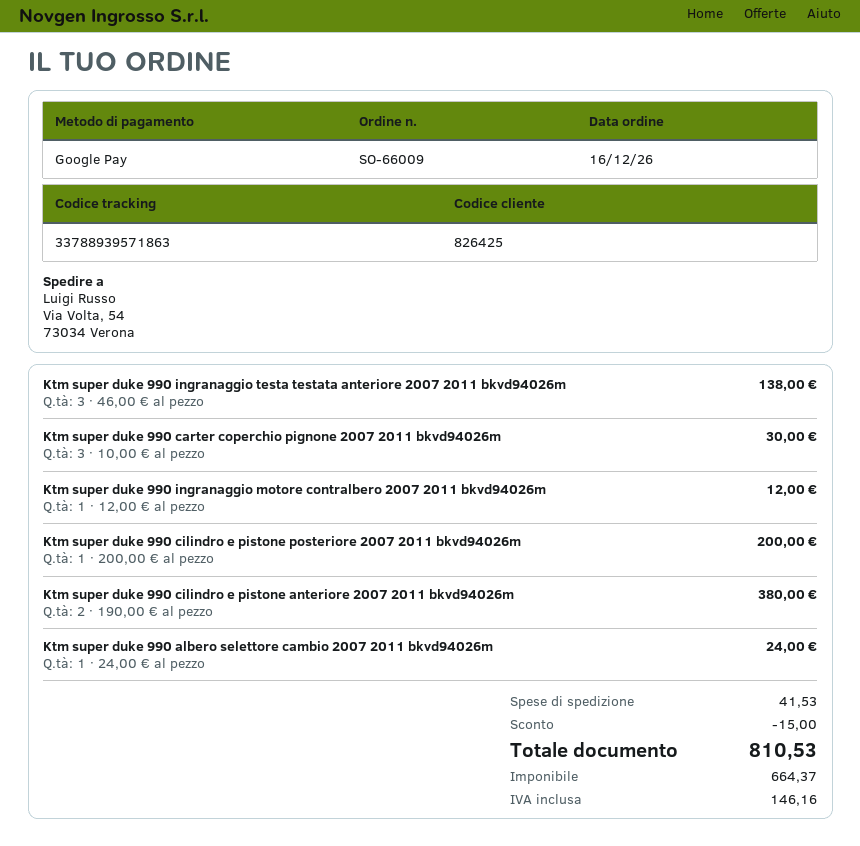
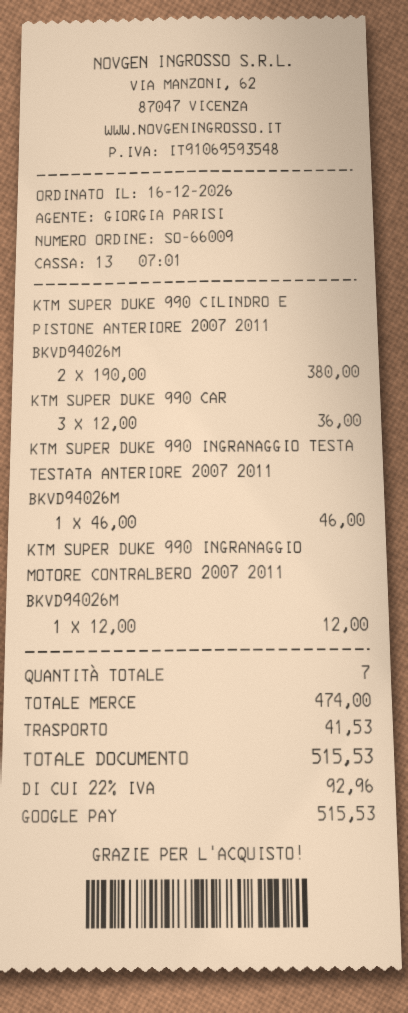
Ktm super duke 990 ingranaggio testa testata anteriore 2007 2011 bkvd94026m: 3 x 46.00 = 138.00 -> 1 x 46.00 = 46.00
Ktm super duke 990 carter coperchio pignone 2007 2011 bkvd94026m: 3 x 10.00 = 30.00 -> 3 x 12.00 = 36.00
Ktm super duke 990 cilindro e pistone posteriore 2007 2011 bkvd94026m: 1 x 200.00 = 200.00 -> none
Ktm super duke 990 albero selettore cambio 2007 2011 bkvd94026m: 1 x 24.00 = 24.00 -> none
discount: 15.00 -> none
tax: 146.16 -> 92.96
total: 810.53 -> 515.53

